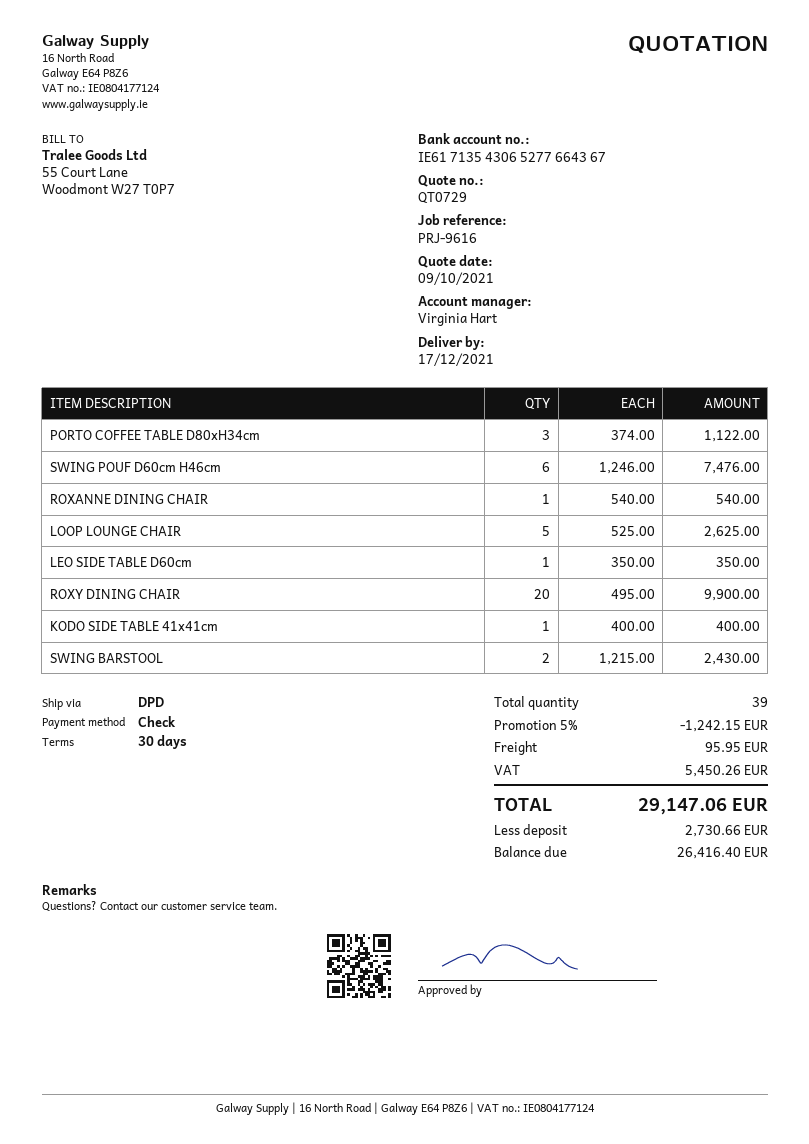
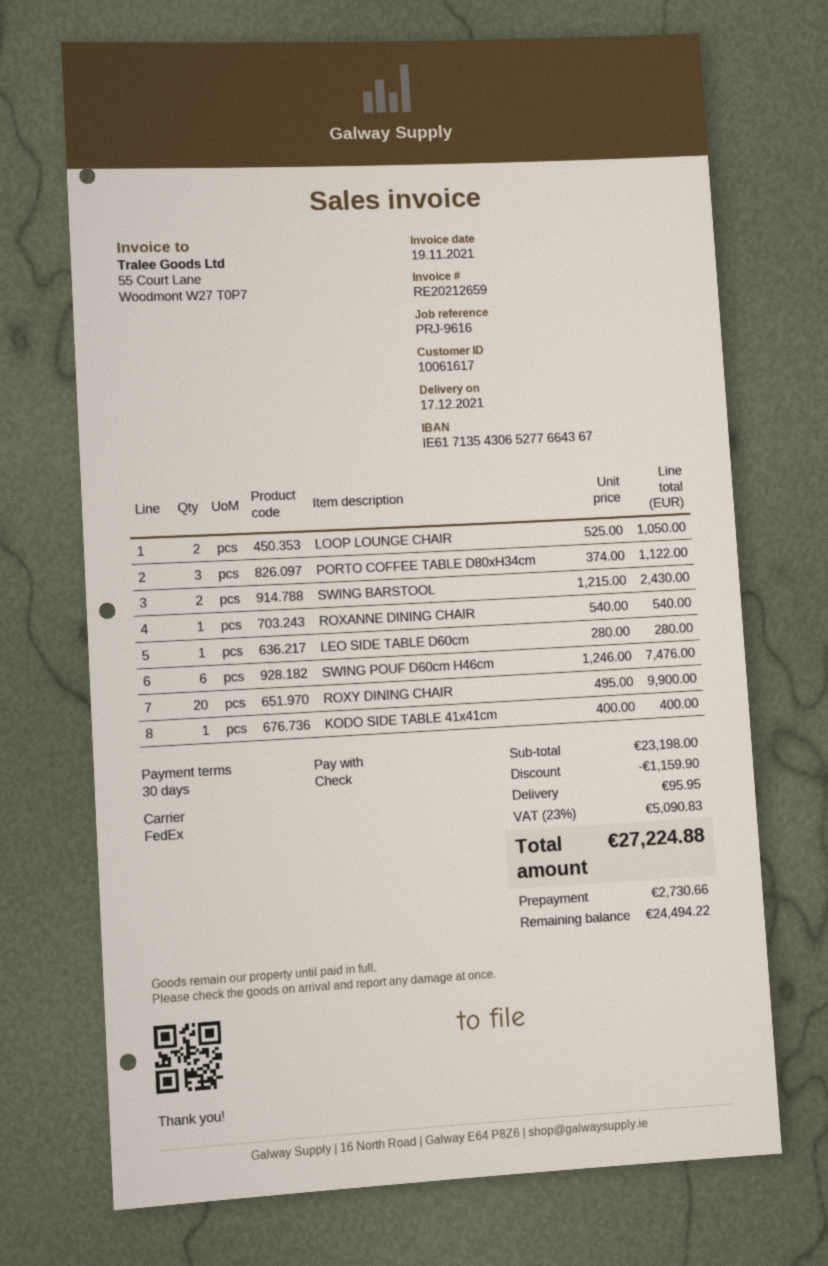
shipping method: DPD -> FedEx
LOOP LOUNGE CHAIR: 5 x 525.00 = 2625.00 -> 2 x 525.00 = 1050.00
LEO SIDE TABLE D60cm: 1 x 350.00 = 350.00 -> 1 x 280.00 = 280.00
discount: 1242.15 -> 1159.90
tax: 5450.26 -> 5090.83
total: 29147.06 -> 27224.88
balance: 26416.40 -> 24494.22

